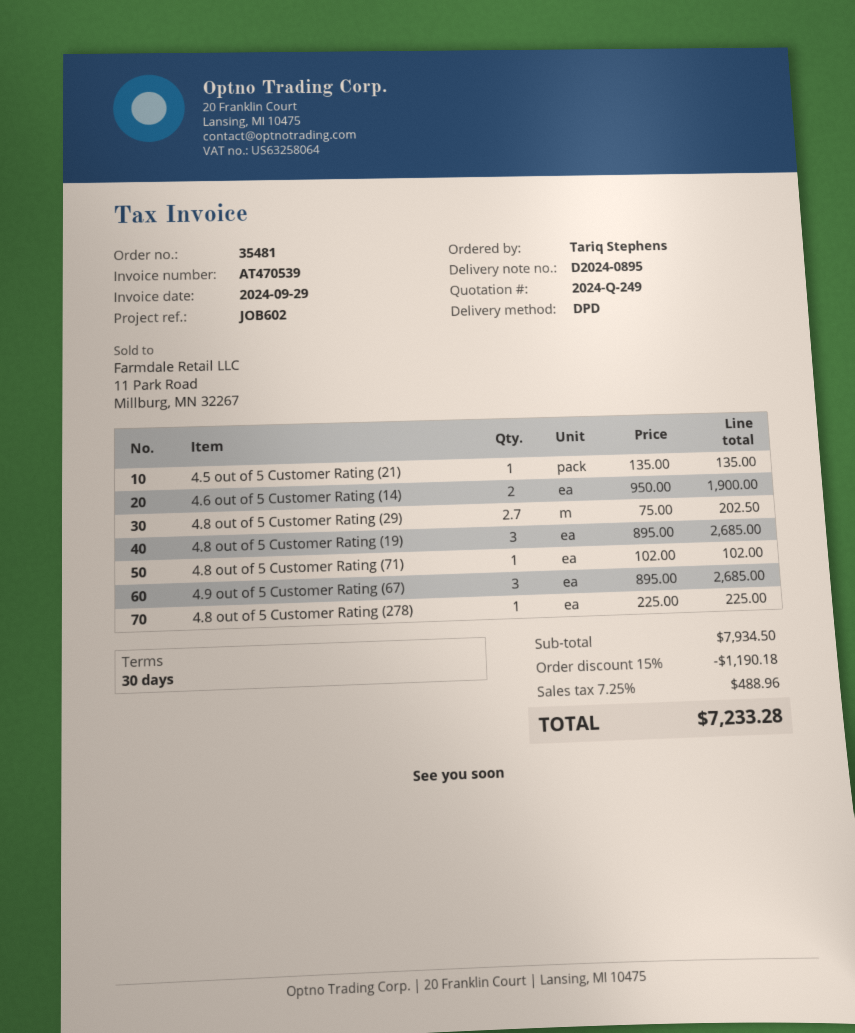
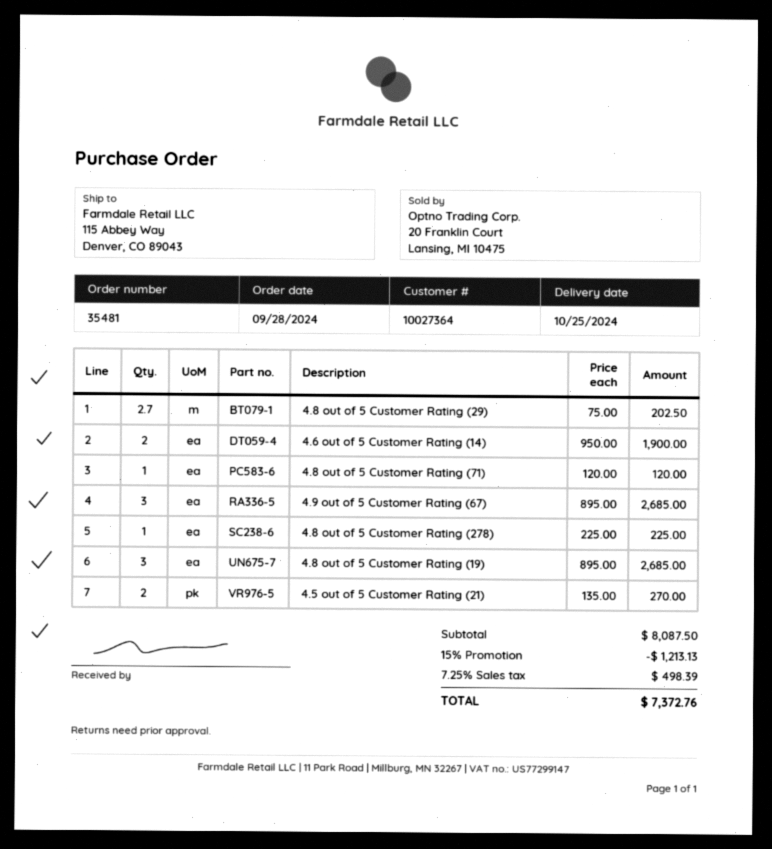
4.5 out of 5 Customer Rating (21): 1 x 135.00 = 135.00 -> 2 x 135.00 = 270.00
4.8 out of 5 Customer Rating (71): 1 x 102.00 = 102.00 -> 1 x 120.00 = 120.00
subtotal: 7934.50 -> 8087.50
discount: 15% = 1190.18 -> 15% = 1213.13
tax: 7.25% = 488.96 -> 7.25% = 498.39
total: 7233.28 -> 7372.76

